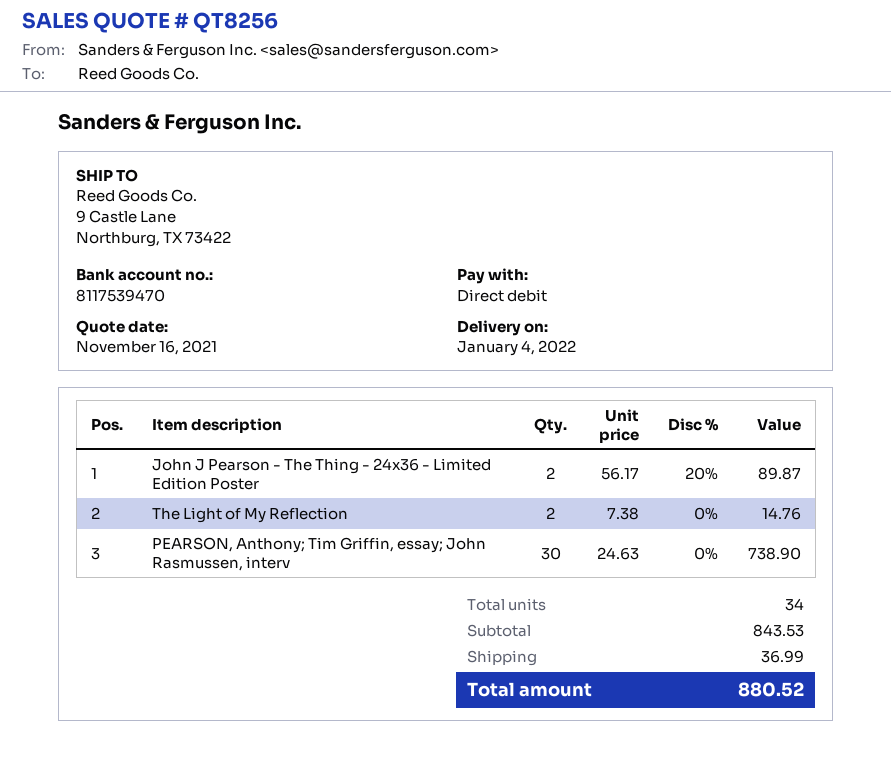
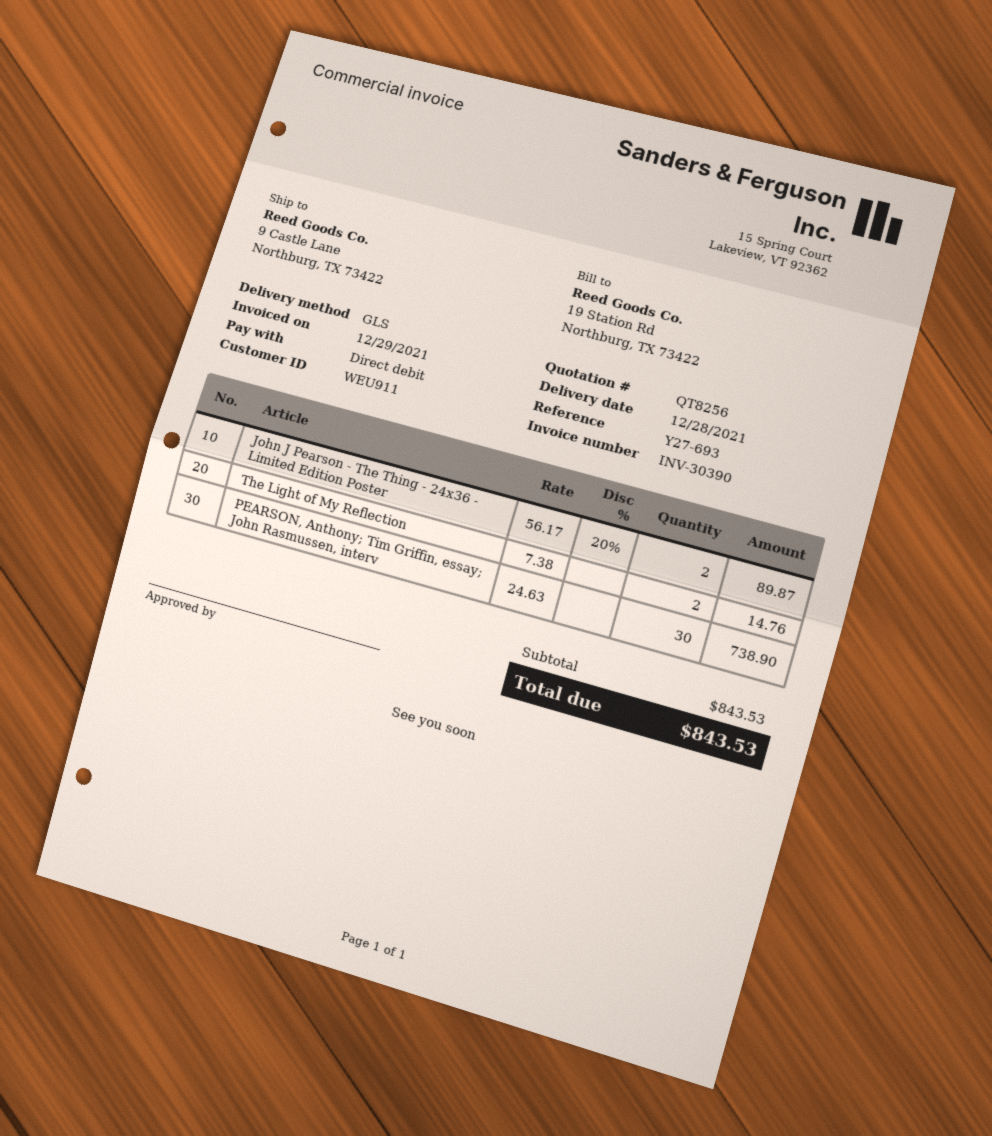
delivery date: 2022-01-04 -> 2021-12-28
shipping: 36.99 -> none
total: 880.52 -> 843.53

